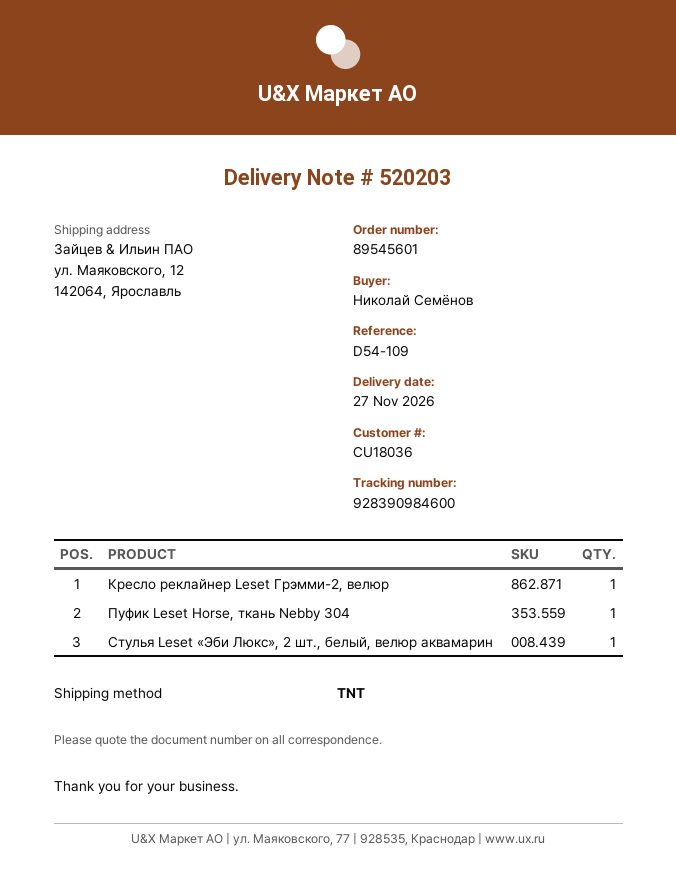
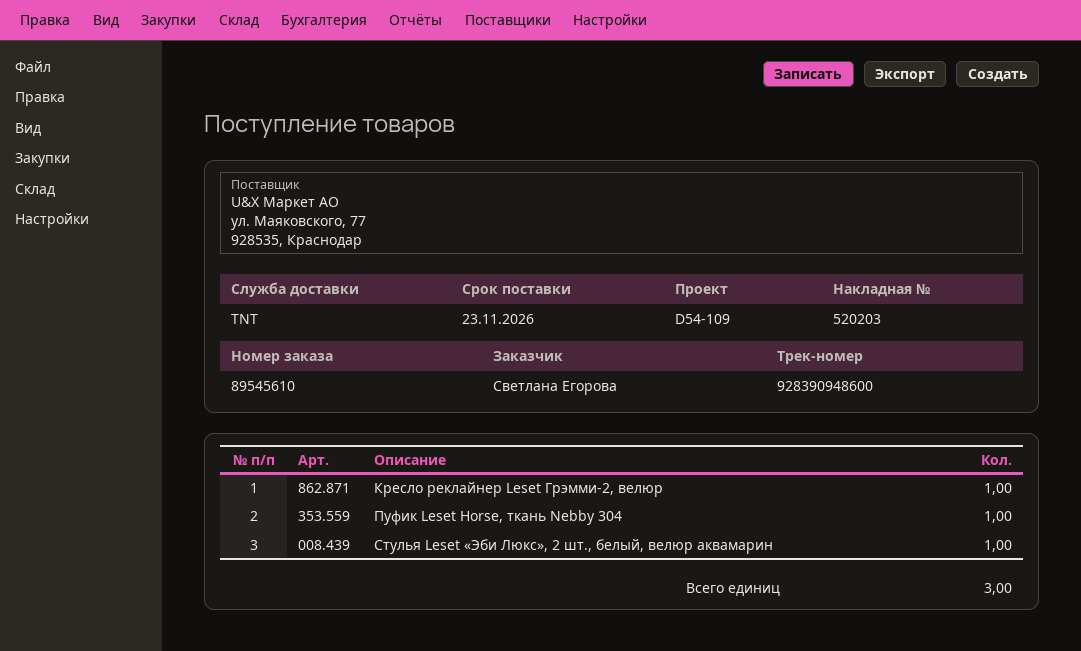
order number: 89545601 -> 89545610
delivery date: 2026-11-27 -> 2026-11-23
ordered by: Николай Семёнов -> Светлана Егорова
tracking number: 928390984600 -> 928390948600

